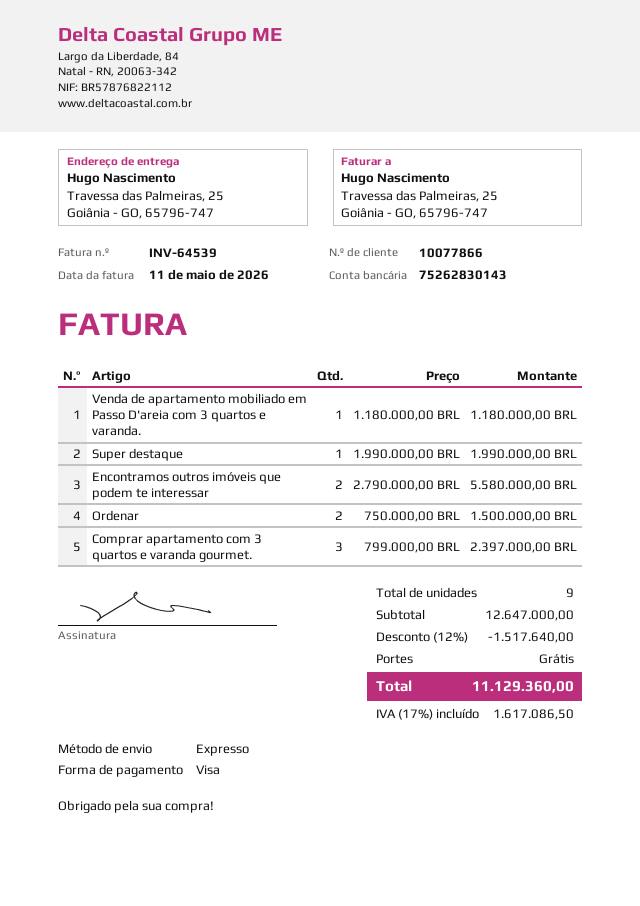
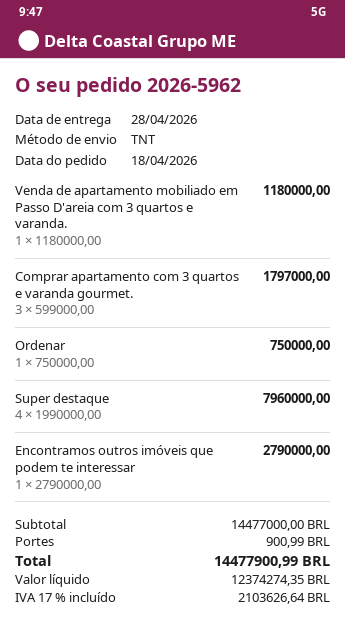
shipping method: express -> TNT
Super destaque: 1 x 1990000.00 = 1990000.00 -> 4 x 1990000.00 = 7960000.00
Encontramos outros imóveis que podem te interessar: 2 x 2790000.00 = 5580000.00 -> 1 x 2790000.00 = 2790000.00
Ordenar: 2 x 750000.00 = 1500000.00 -> 1 x 750000.00 = 750000.00
Comprar apartamento com 3 quartos e varanda gourmet.: 3 x 799000.00 = 2397000.00 -> 3 x 599000.00 = 1797000.00
subtotal: 12647000.00 -> 14477000.00
discount: 12% = 1517640.00 -> none
shipping: 0.00 -> 900.99
tax: 17% = 1617086.50 -> 17% = 2103626.64
total: 11129360.00 -> 14477900.99

